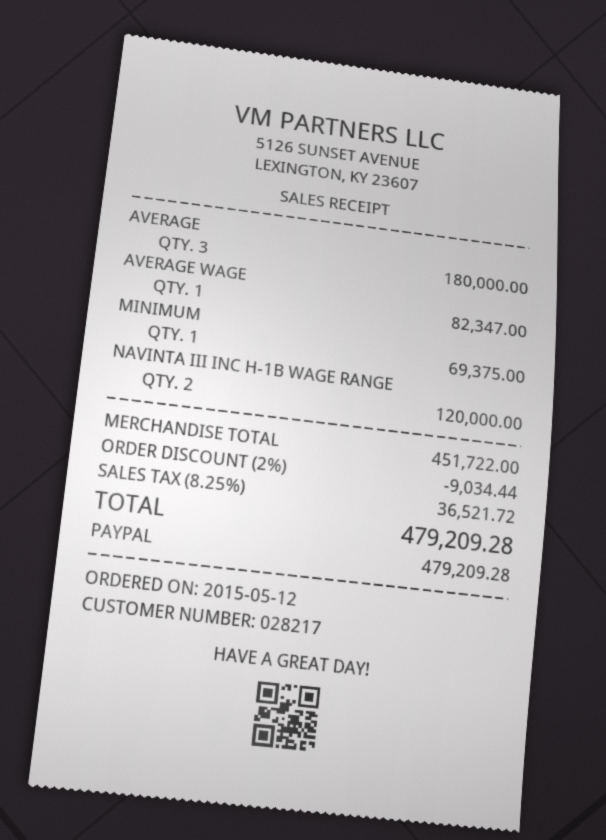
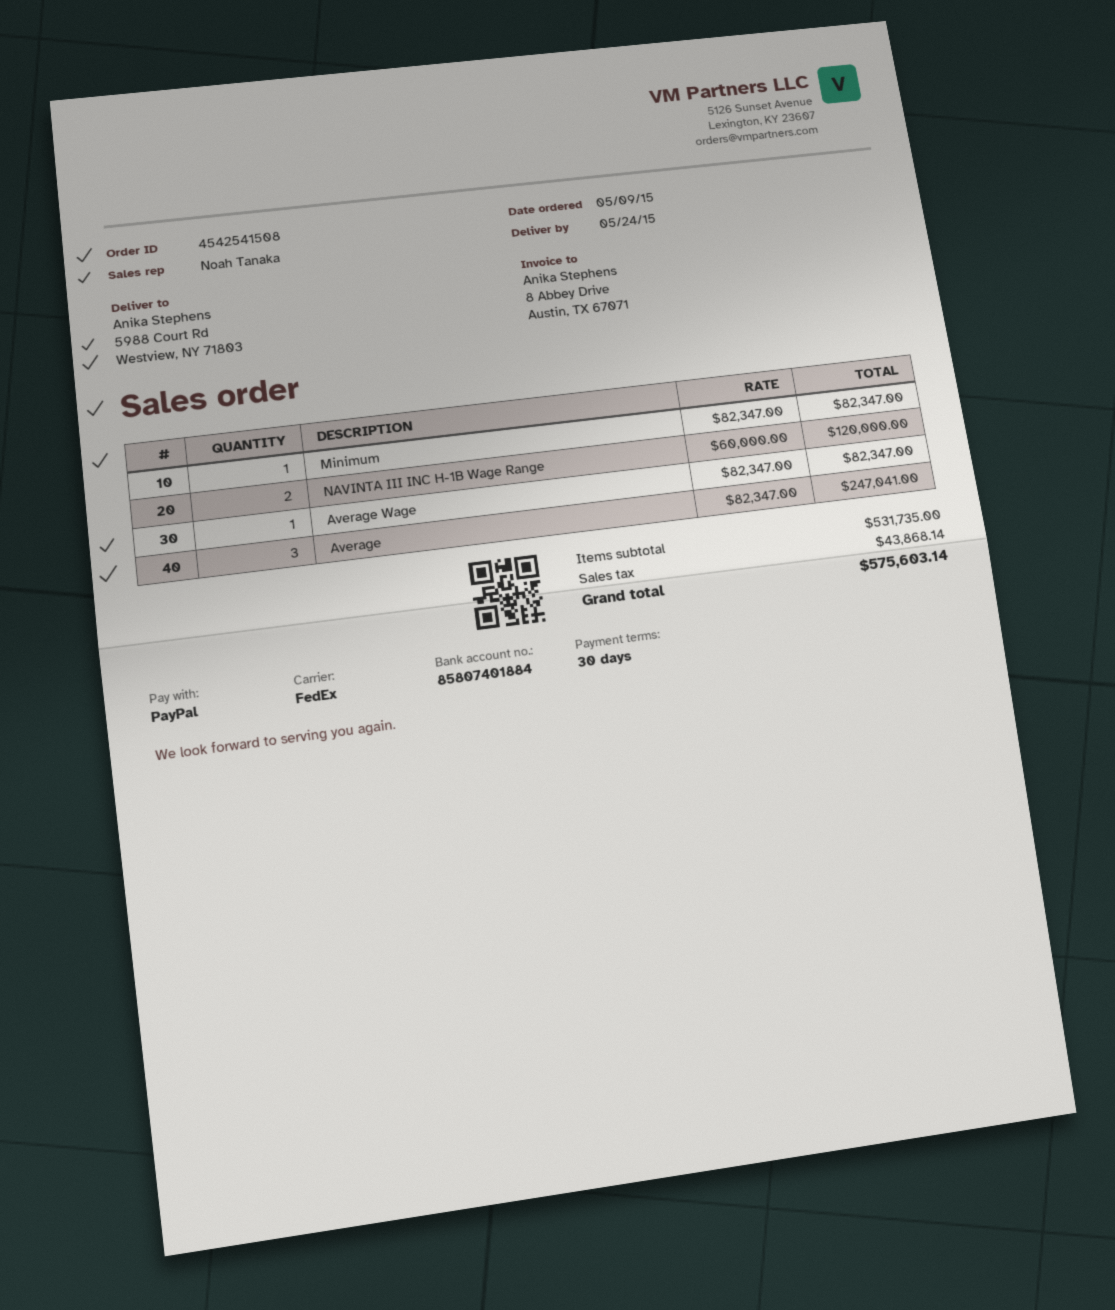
order date: 2015-05-12 -> 2015-05-09
AVERAGE: 3 for 180000.00 -> 3 for 247041.00
MINIMUM: 1 for 69375.00 -> 1 for 82347.00
subtotal: 451722.00 -> 531735.00
discount: 2% = 9034.44 -> none
tax: 36521.72 -> 43868.14
total: 479209.28 -> 575603.14

